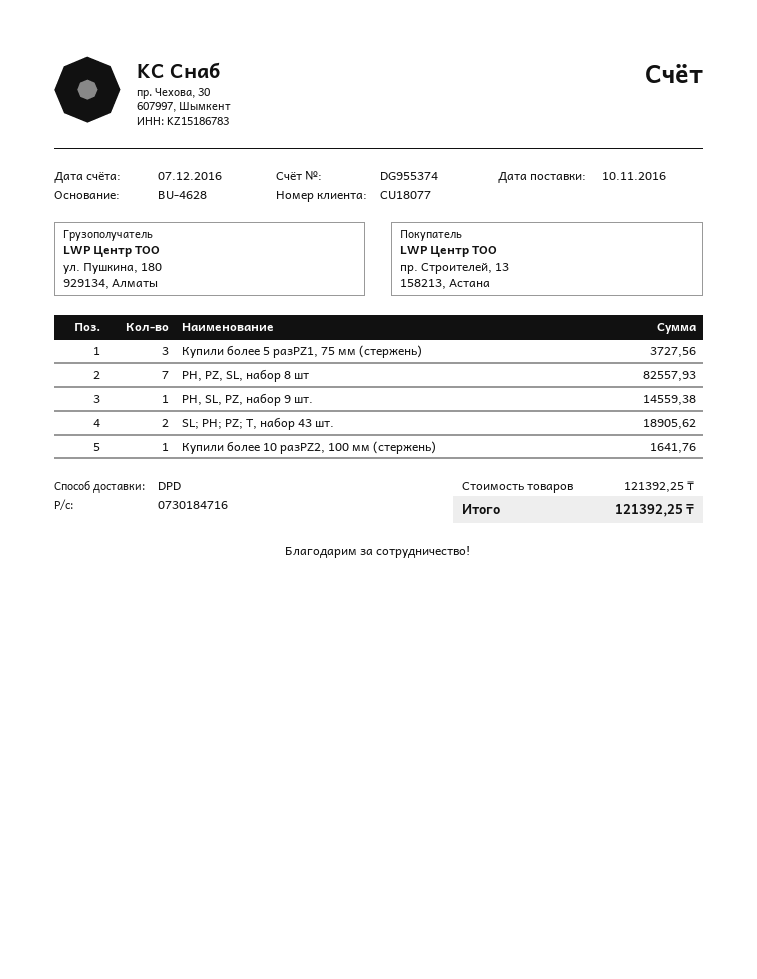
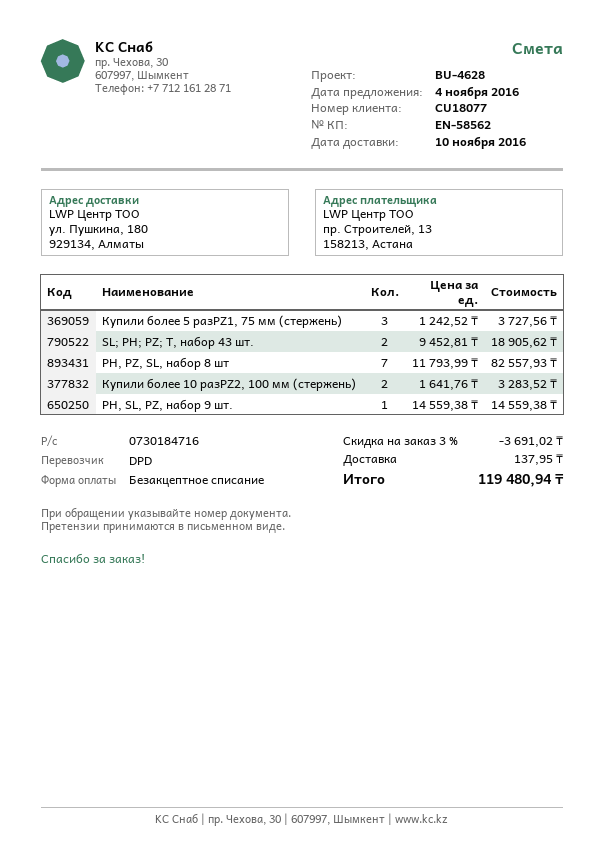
Купили более 10 разPZ2, 100 мм (стержень): 1 for 1641.76 -> 2 for 3283.52
discount: none -> 3% = 3691.02
shipping: none -> 137.95
total: 121392.25 -> 119480.94

